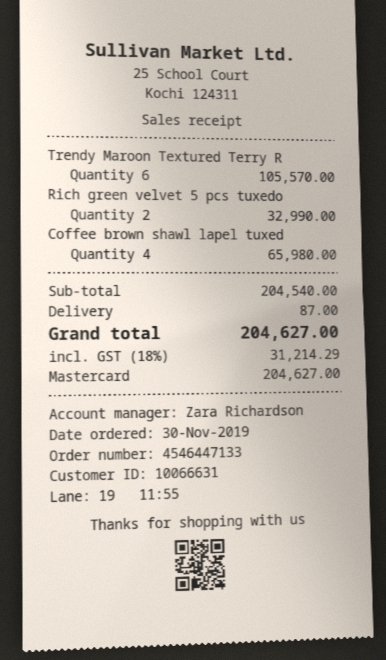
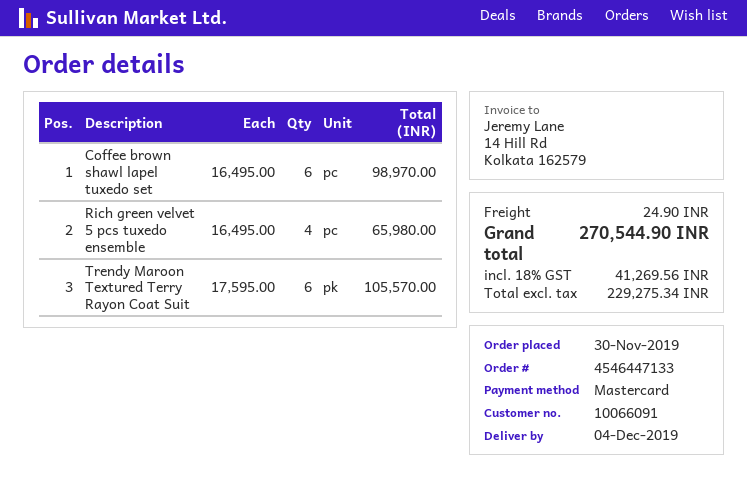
customer number: 10066631 -> 10066091
Rich green velvet 5 pcs tuxedo: 2 for 32990.00 -> 4 for 65980.00
Coffee brown shawl lapel tuxed: 4 for 65980.00 -> 6 for 98970.00
shipping: 87.00 -> 24.90
tax: 18% = 31214.29 -> 18% = 41269.56
total: 204627.00 -> 270544.90

